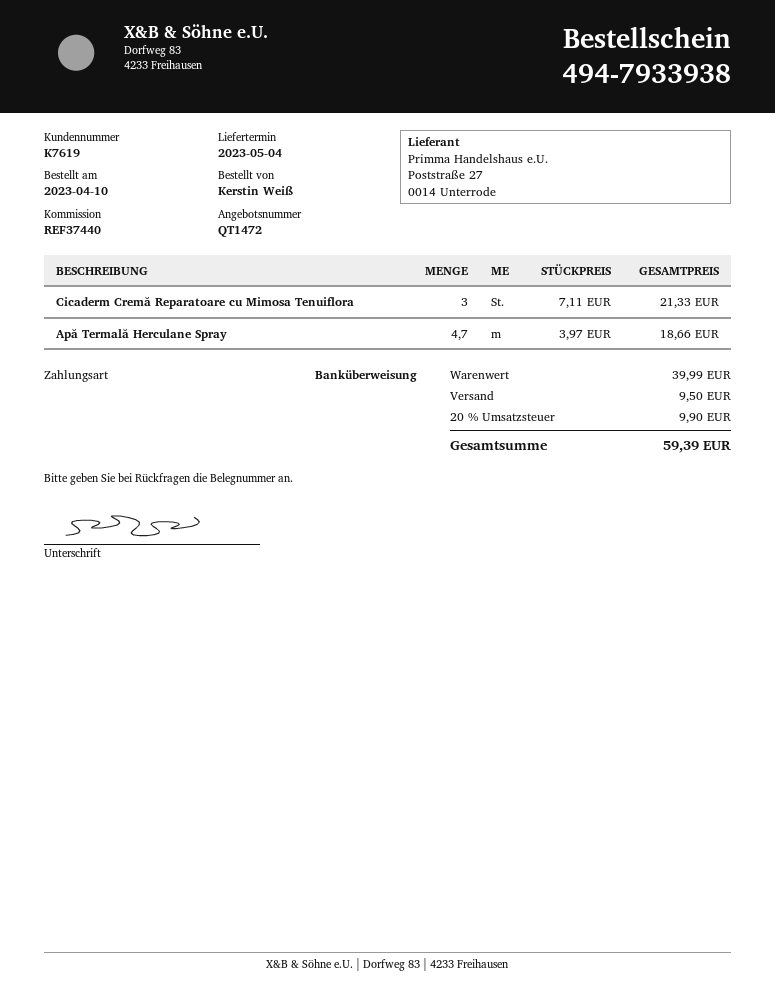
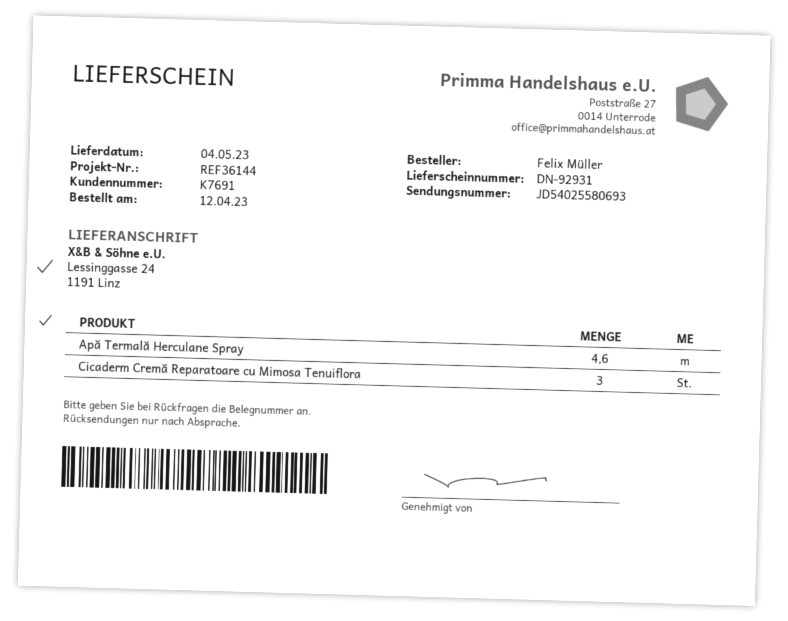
order date: 2023-04-10 -> 2023-04-12
customer number: K7619 -> K7691
reference: REF37440 -> REF36144
ordered by: Kerstin Weiß -> Felix Müller
Apă Termală Herculane Spray: 4.7 -> 4.6

